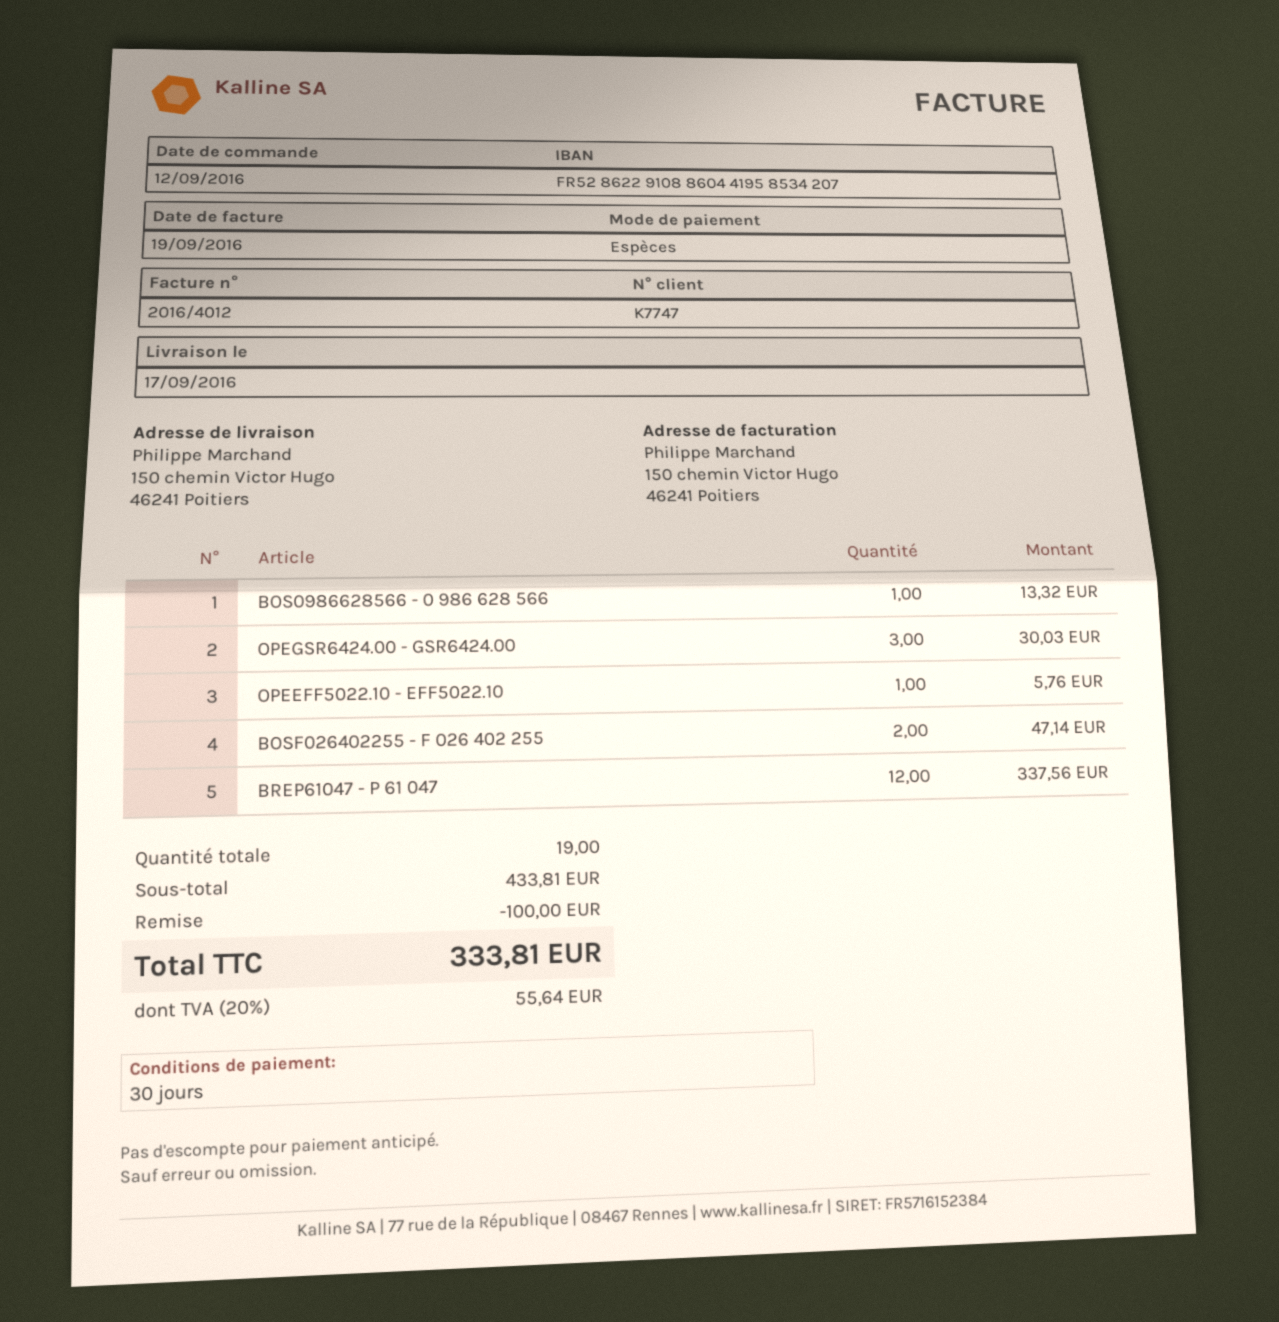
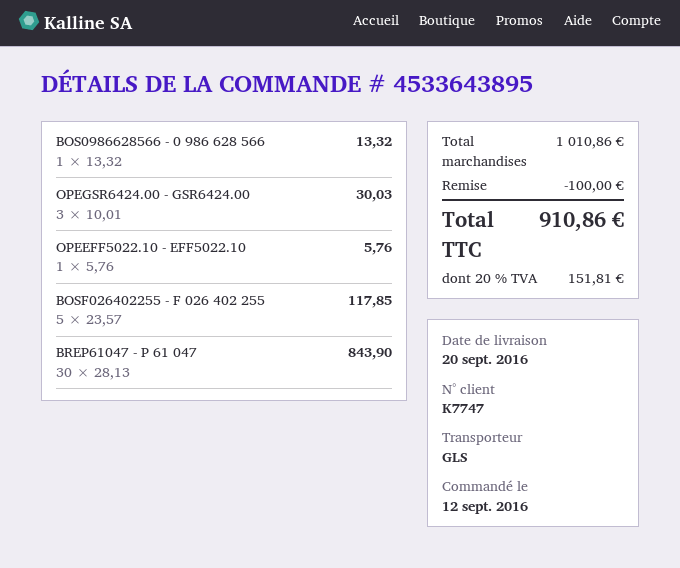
delivery date: 2016-09-17 -> 2016-09-20
BOSF026402255 - F 026 402 255: 2 for 47.14 -> 5 for 117.85
BREP61047 - P 61 047: 12 for 337.56 -> 30 for 843.90
subtotal: 433.81 -> 1010.86
tax: 20% = 55.64 -> 20% = 151.81
total: 333.81 -> 910.86

